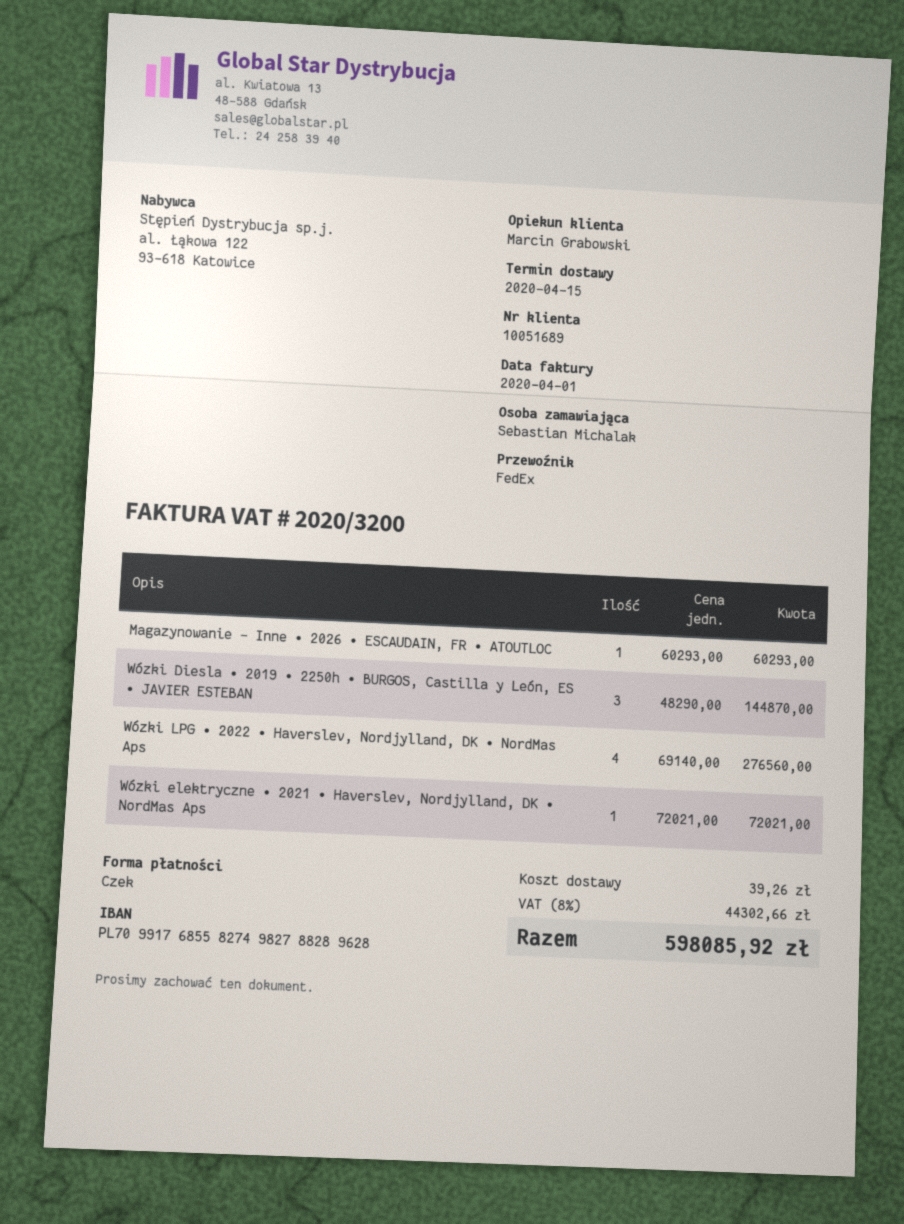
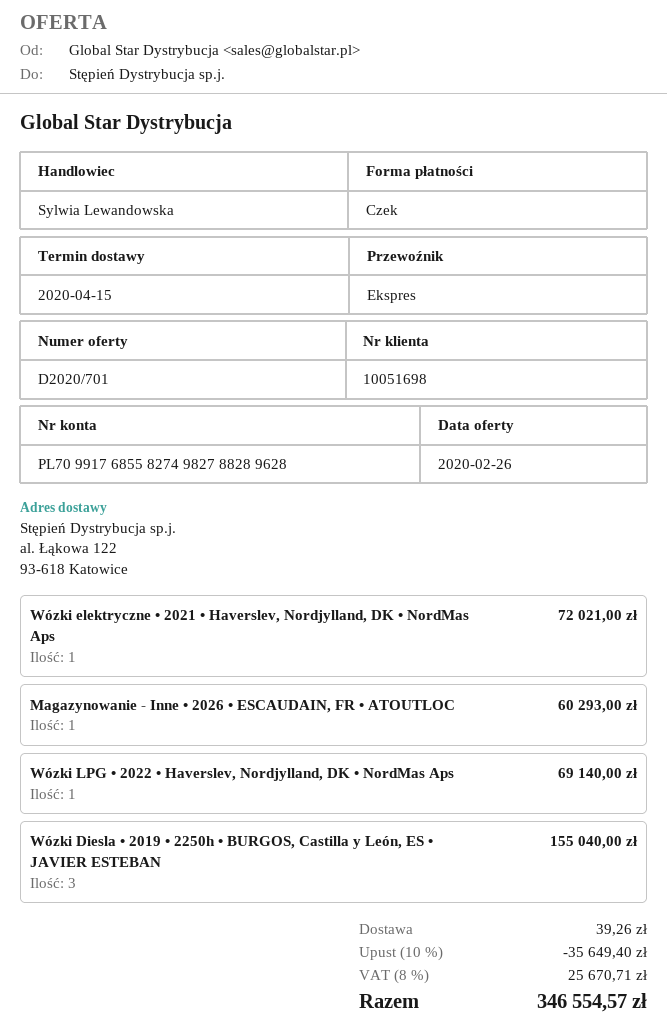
customer number: 10051689 -> 10051698
sales rep: Marcin Grabowski -> Sylwia Lewandowska
shipping method: FedEx -> express
Wózki Diesla • 2019 • 2250h • BURGOS, Castilla y León, ES • JAVIER ESTEBAN: 3 for 144870.00 -> 3 for 155040.00
Wózki LPG • 2022 • Haverslev, Nordjylland, DK • NordMas Aps: 4 for 276560.00 -> 1 for 69140.00
discount: none -> 10% = 35649.40
tax: 8% = 44302.66 -> 8% = 25670.71
total: 598085.92 -> 346554.57

